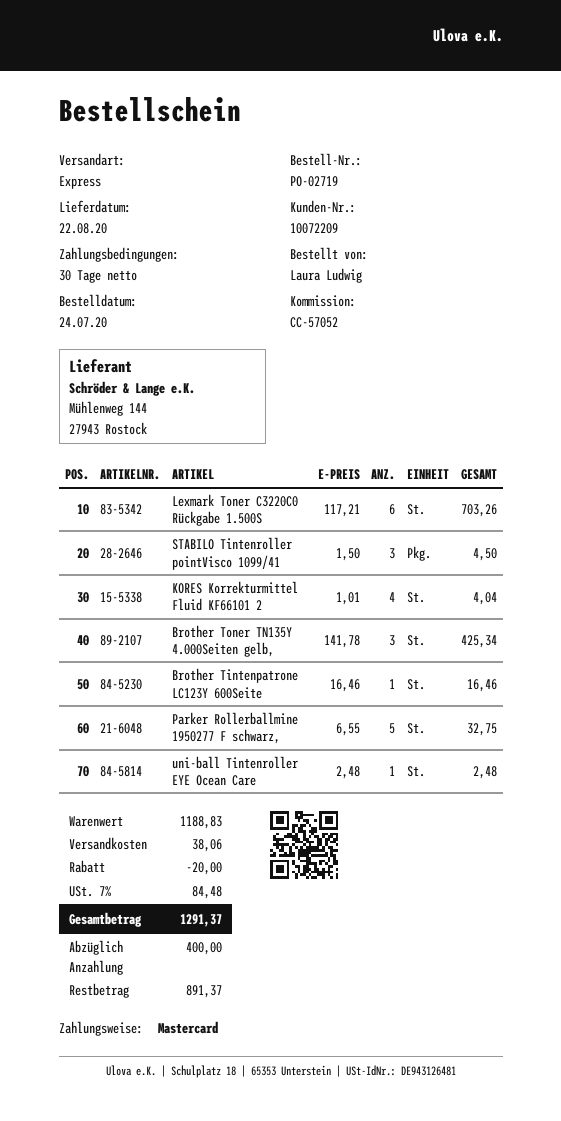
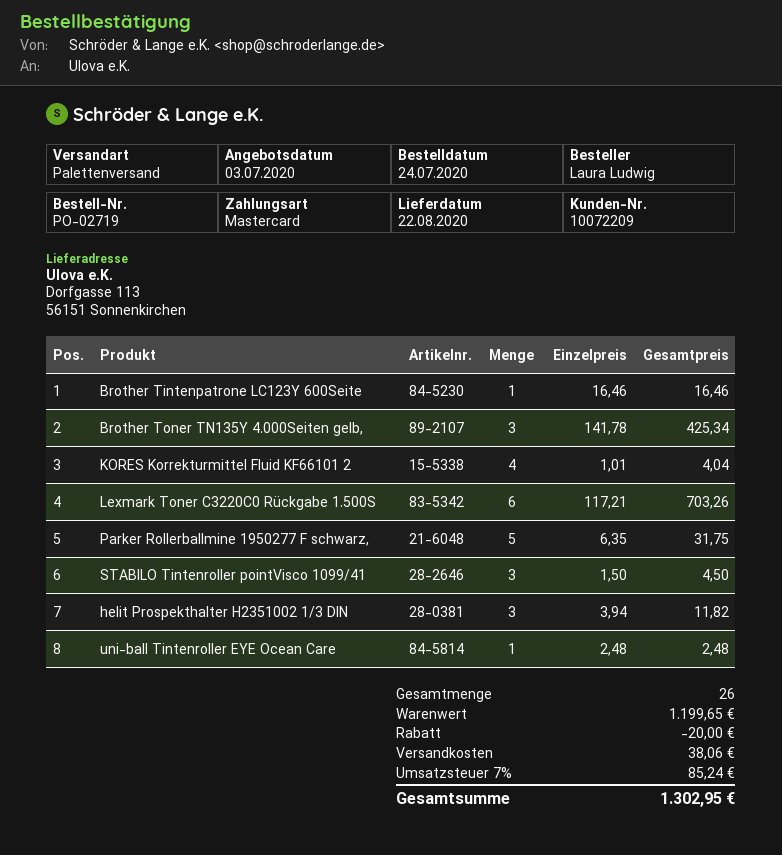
shipping method: express -> pallet freight
Parker Rollerballmine 1950277 F schwarz,: 5 x 6.55 = 32.75 -> 5 x 6.35 = 31.75
helit Prospekthalter H2351002 1/3 DIN: none -> 3 x 3.94 = 11.82
subtotal: 1188.83 -> 1199.65
tax: 7% = 84.48 -> 7% = 85.24
total: 1291.37 -> 1302.95

